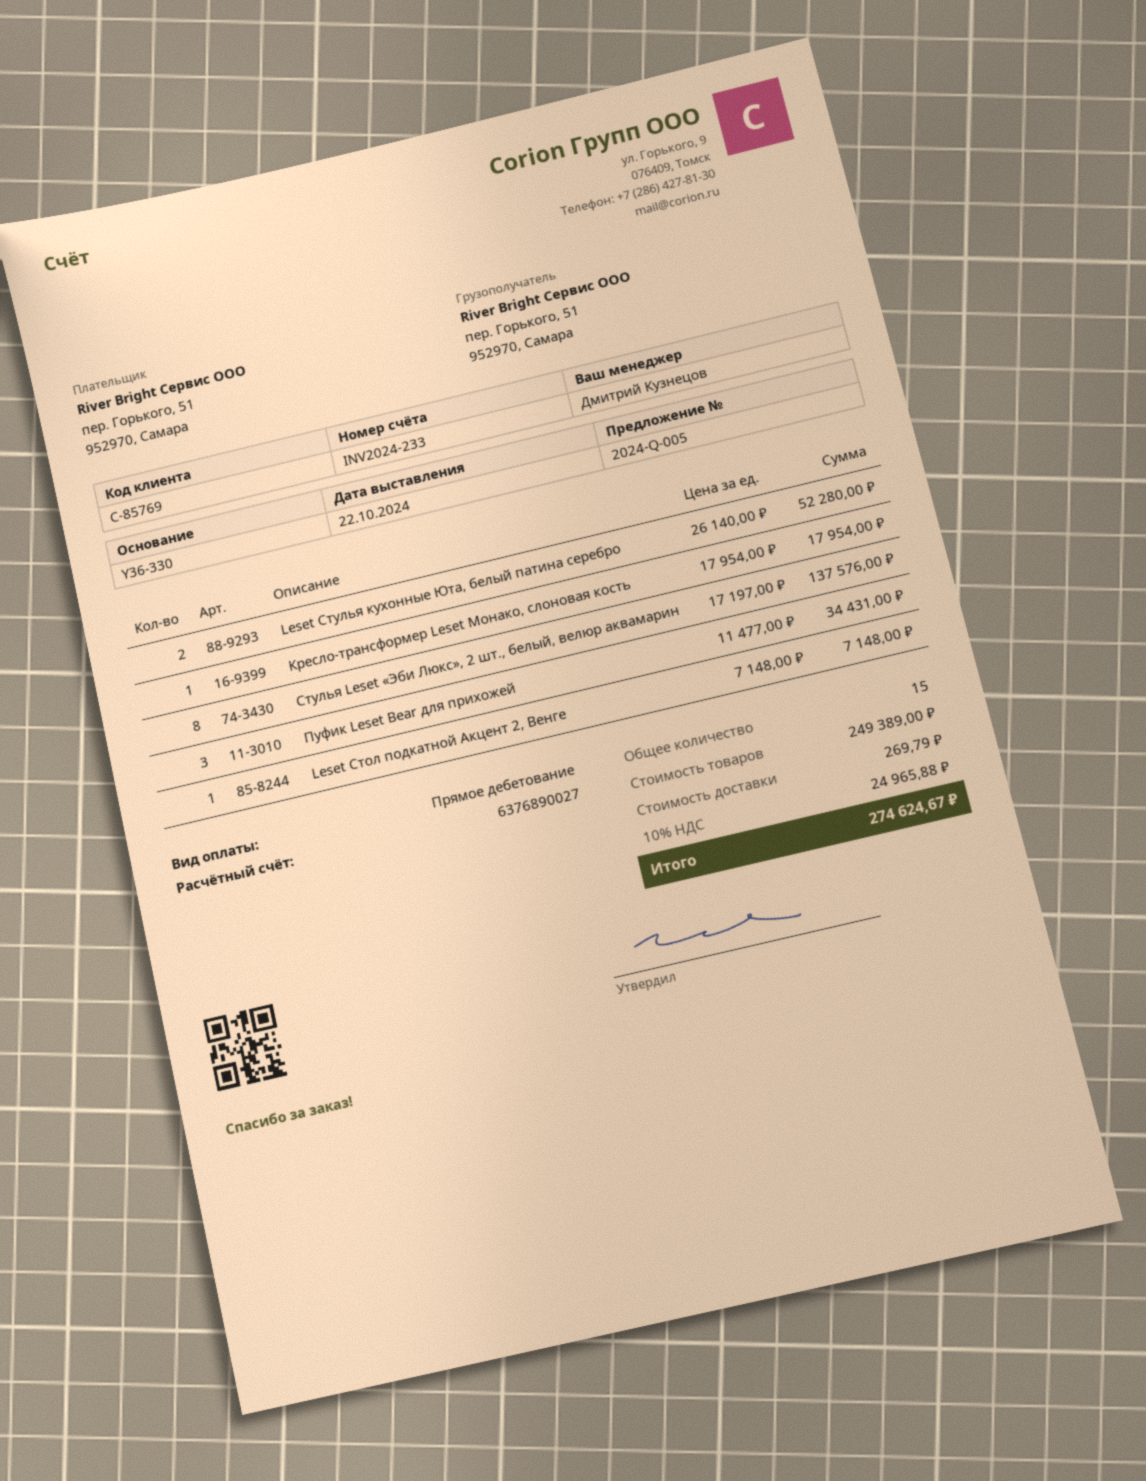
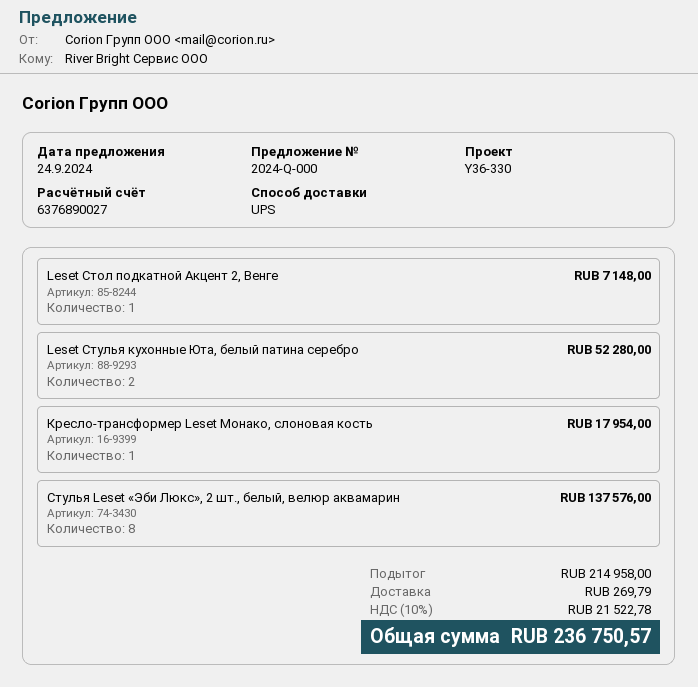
quote number: 2024-Q-005 -> 2024-Q-000
Пуфик Leset Bear для прихожей: 3 for 34431.00 -> none
subtotal: 249389.00 -> 214958.00
tax: 10% = 24965.88 -> 10% = 21522.78
total: 274624.67 -> 236750.57

